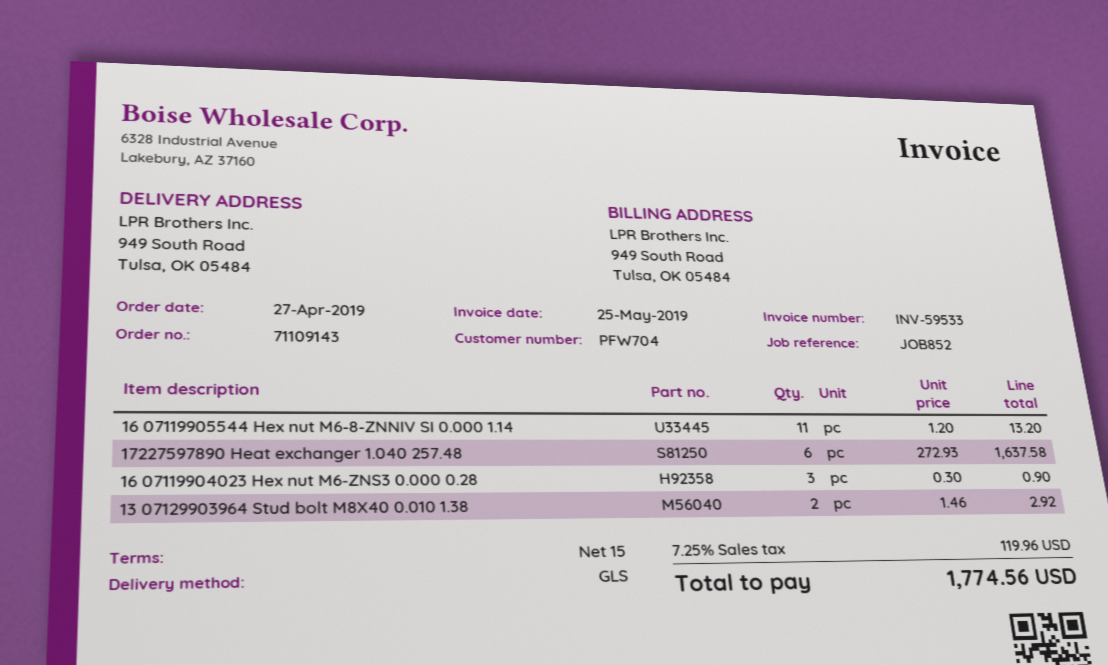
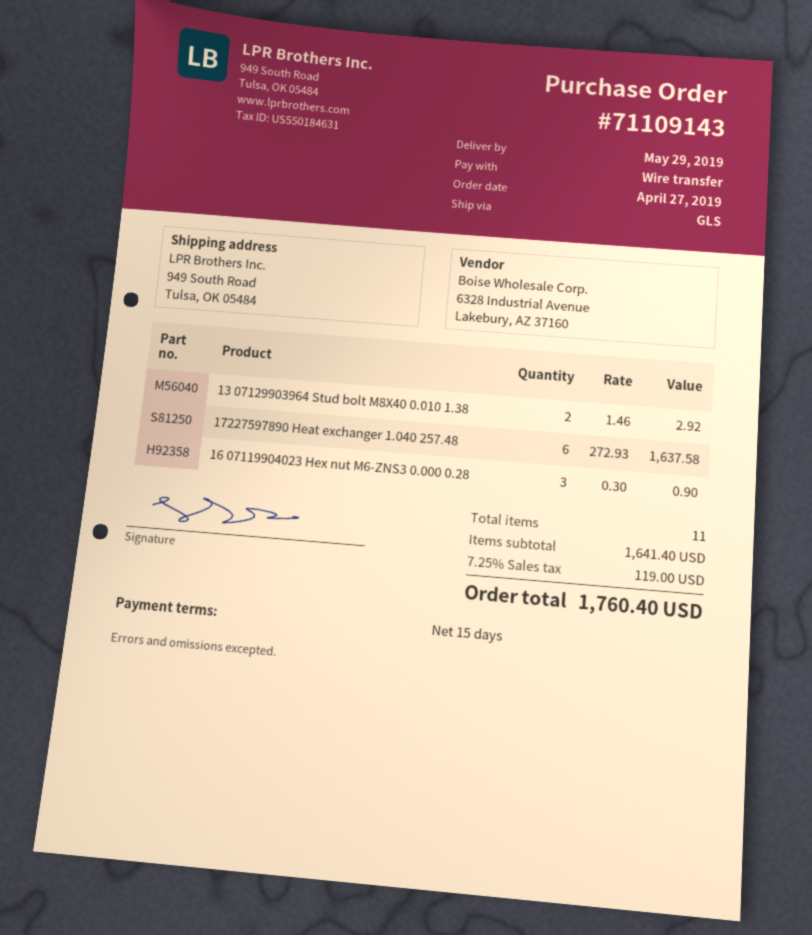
16 07119905544 Hex nut M6-8-ZNNIV SI 0.000 1.14: 11 x 1.20 = 13.20 -> none
tax: 7.25% = 119.96 -> 7.25% = 119.00
total: 1774.56 -> 1760.40

